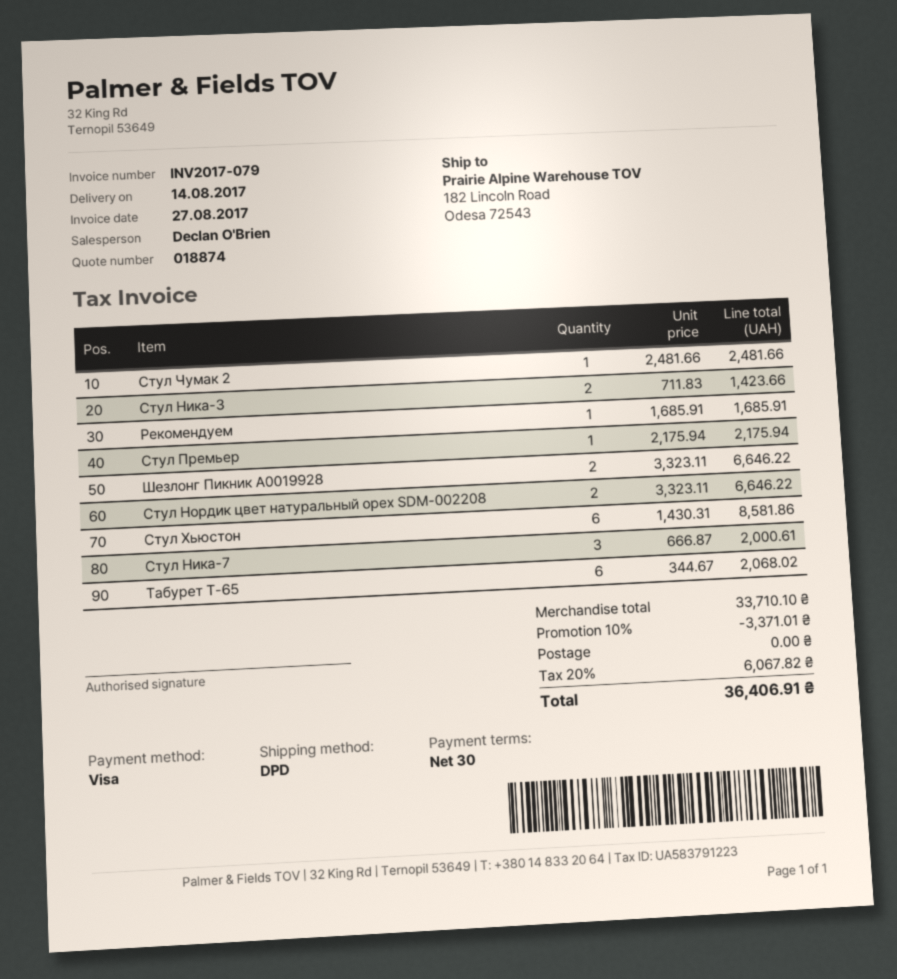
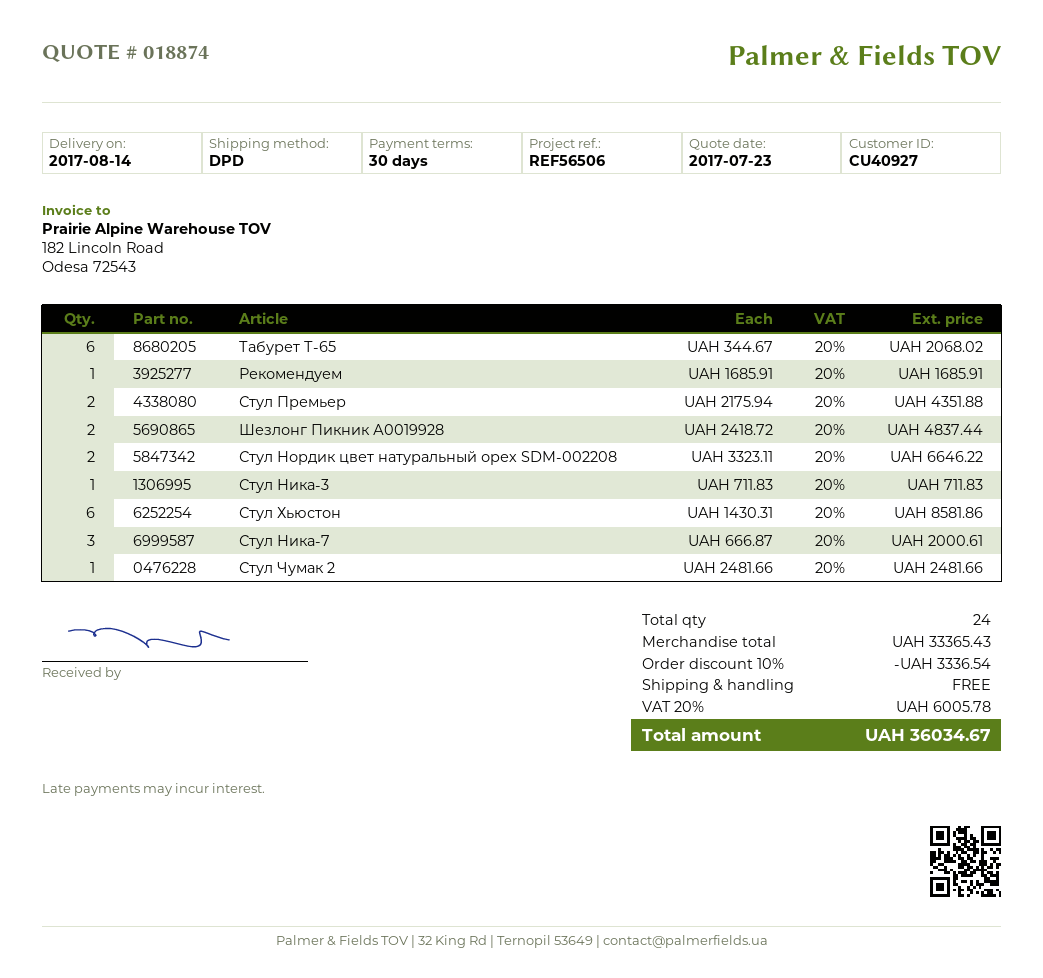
Стул Ника-3: 2 x 711.83 = 1423.66 -> 1 x 711.83 = 711.83
Стул Премьер: 1 x 2175.94 = 2175.94 -> 2 x 2175.94 = 4351.88
Шезлонг Пикник А0019928: 2 x 3323.11 = 6646.22 -> 2 x 2418.72 = 4837.44
subtotal: 33710.10 -> 33365.43
discount: 10% = 3371.01 -> 10% = 3336.54
tax: 20% = 6067.82 -> 20% = 6005.78
total: 36406.91 -> 36034.67

